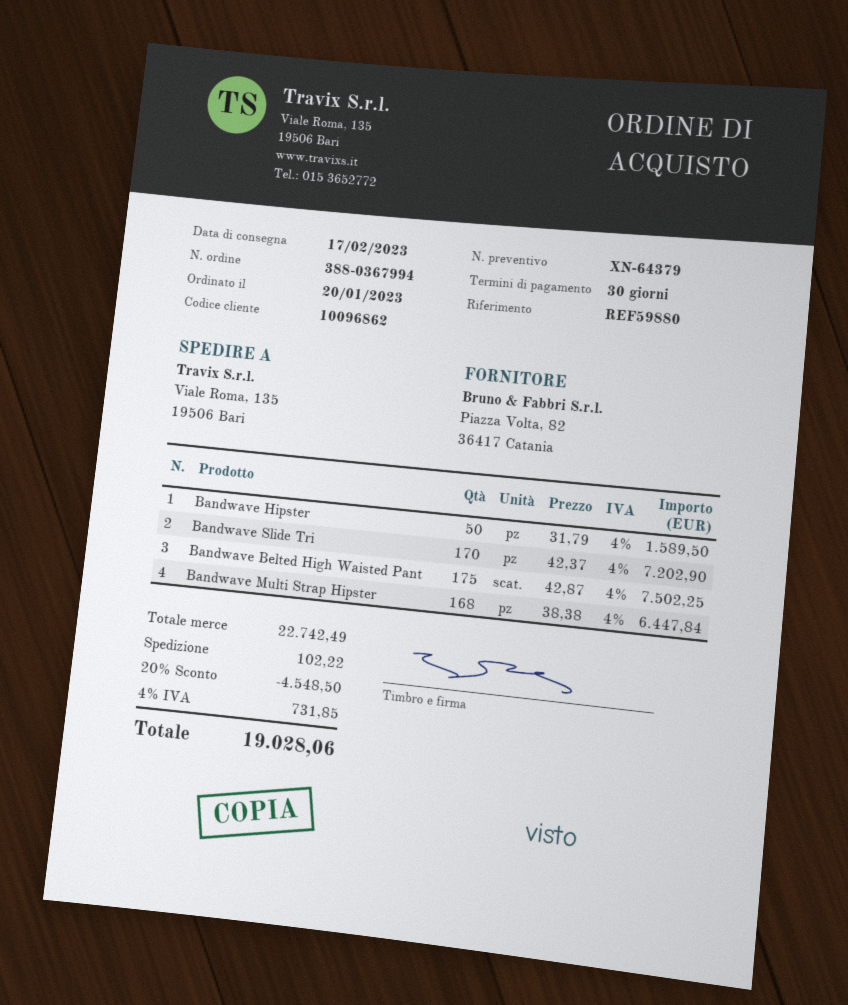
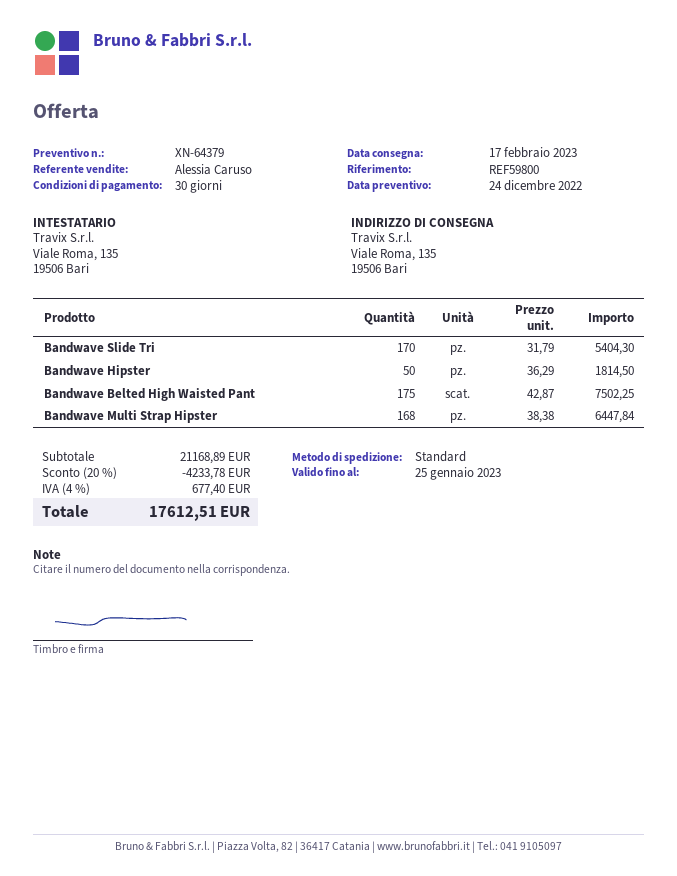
reference: REF59880 -> REF59800
Bandwave Hipster: 50 x 31.79 = 1589.50 -> 50 x 36.29 = 1814.50
Bandwave Slide Tri: 170 x 42.37 = 7202.90 -> 170 x 31.79 = 5404.30
subtotal: 22742.49 -> 21168.89
discount: 20% = 4548.50 -> 20% = 4233.78
shipping: 102.22 -> none
tax: 4% = 731.85 -> 4% = 677.40
total: 19028.06 -> 17612.51

